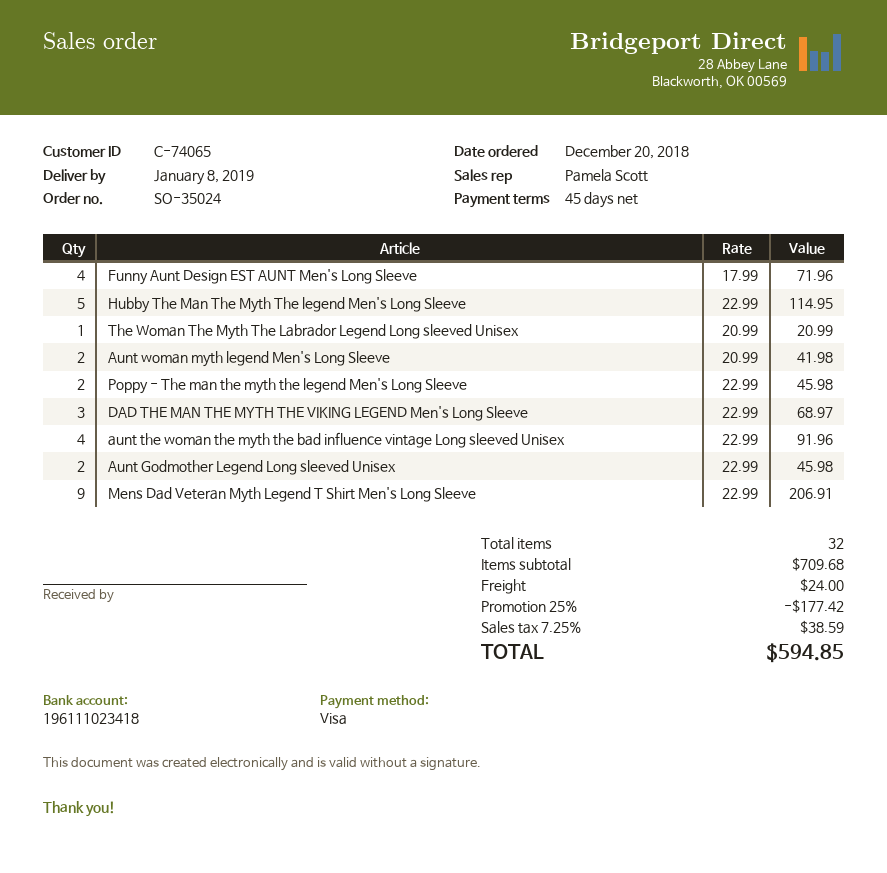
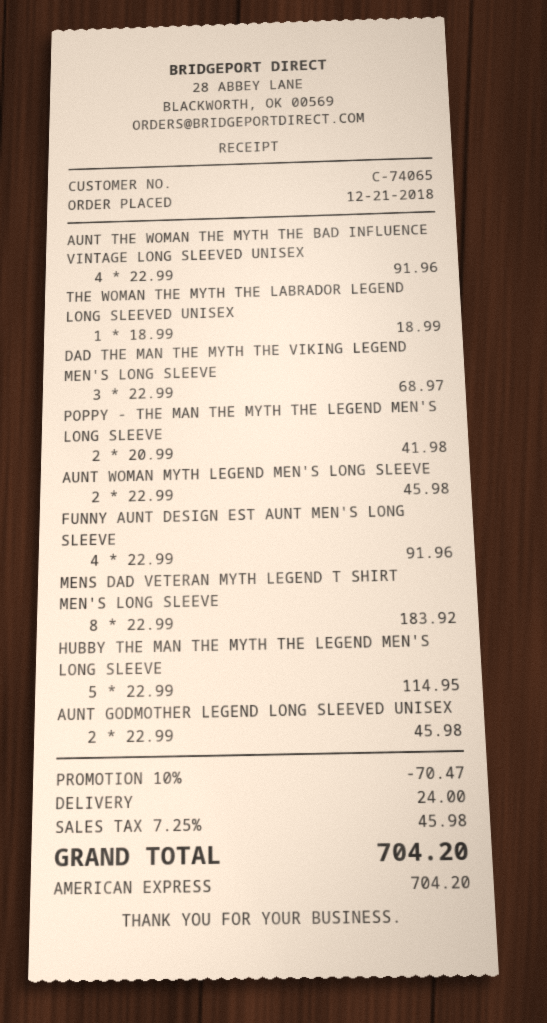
order date: 2018-12-20 -> 2018-12-21
payment method: Visa -> American Express
Funny Aunt Design EST AUNT Men's Long Sleeve: 4 x 17.99 = 71.96 -> 4 x 22.99 = 91.96
The Woman The Myth The Labrador Legend Long sleeved Unisex: 1 x 20.99 = 20.99 -> 1 x 18.99 = 18.99
Aunt woman myth legend Men's Long Sleeve: 2 x 20.99 = 41.98 -> 2 x 22.99 = 45.98
Poppy - The man the myth the legend Men's Long Sleeve: 2 x 22.99 = 45.98 -> 2 x 20.99 = 41.98
Mens Dad Veteran Myth Legend T Shirt Men's Long Sleeve: 9 x 22.99 = 206.91 -> 8 x 22.99 = 183.92
discount: 25% = 177.42 -> 10% = 70.47
tax: 7.25% = 38.59 -> 7.25% = 45.98
total: 594.85 -> 704.20

